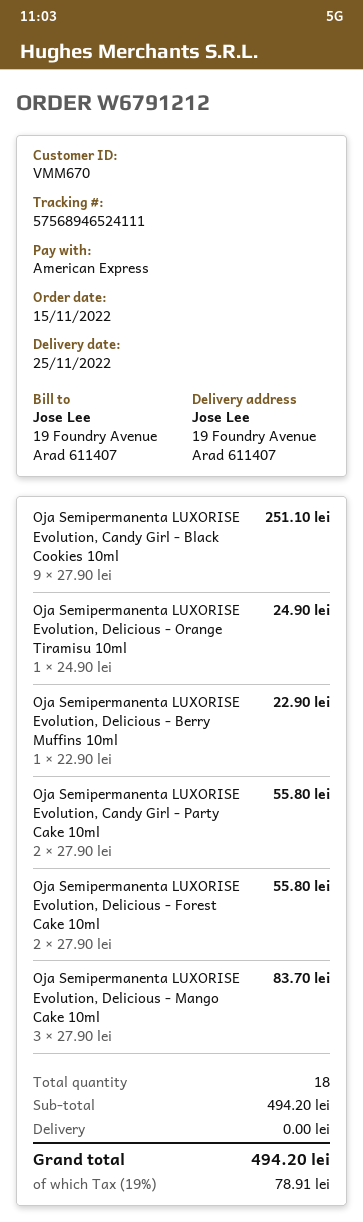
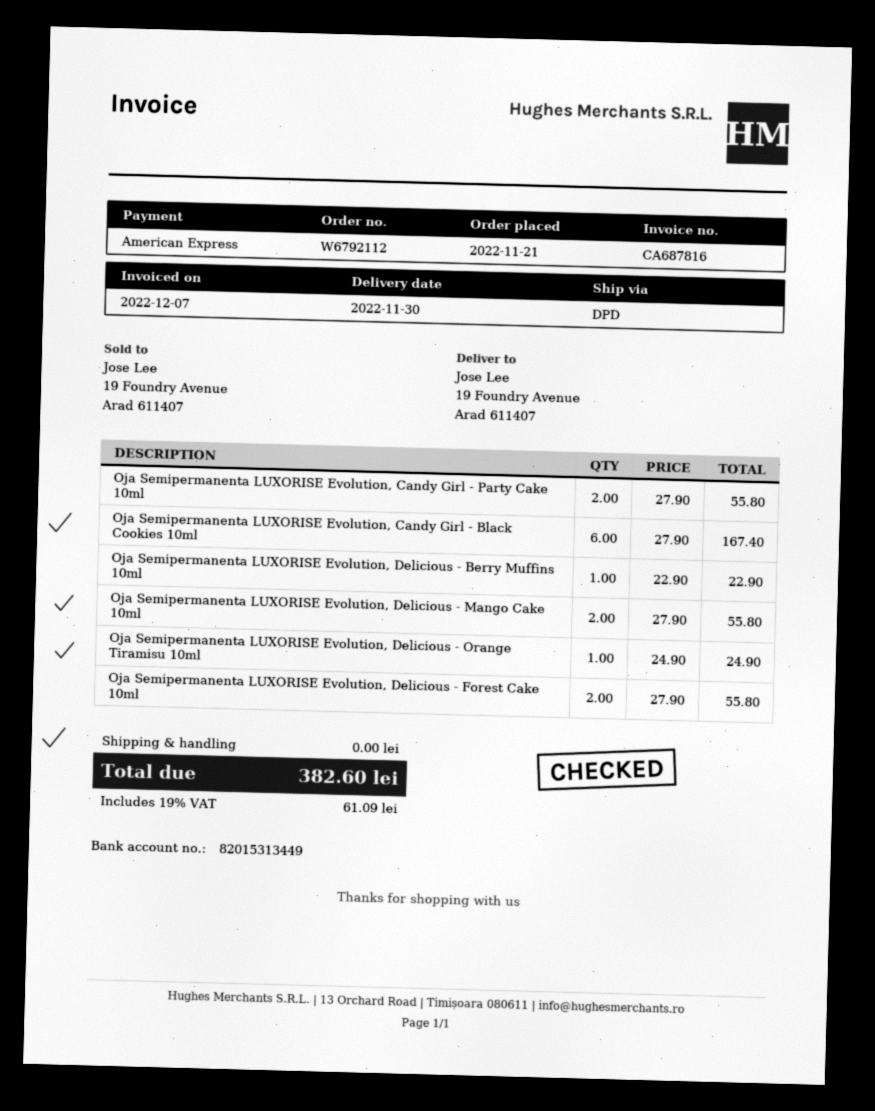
order number: W6791212 -> W6792112
order date: 2022-11-15 -> 2022-11-21
delivery date: 2022-11-25 -> 2022-11-30
Oja Semipermanenta LUXORISE Evolution, Candy Girl - Black Cookies 10ml: 9 x 27.90 = 251.10 -> 6 x 27.90 = 167.40
Oja Semipermanenta LUXORISE Evolution, Delicious - Mango Cake 10ml: 3 x 27.90 = 83.70 -> 2 x 27.90 = 55.80
tax: 19% = 78.91 -> 19% = 61.09
total: 494.20 -> 382.60

